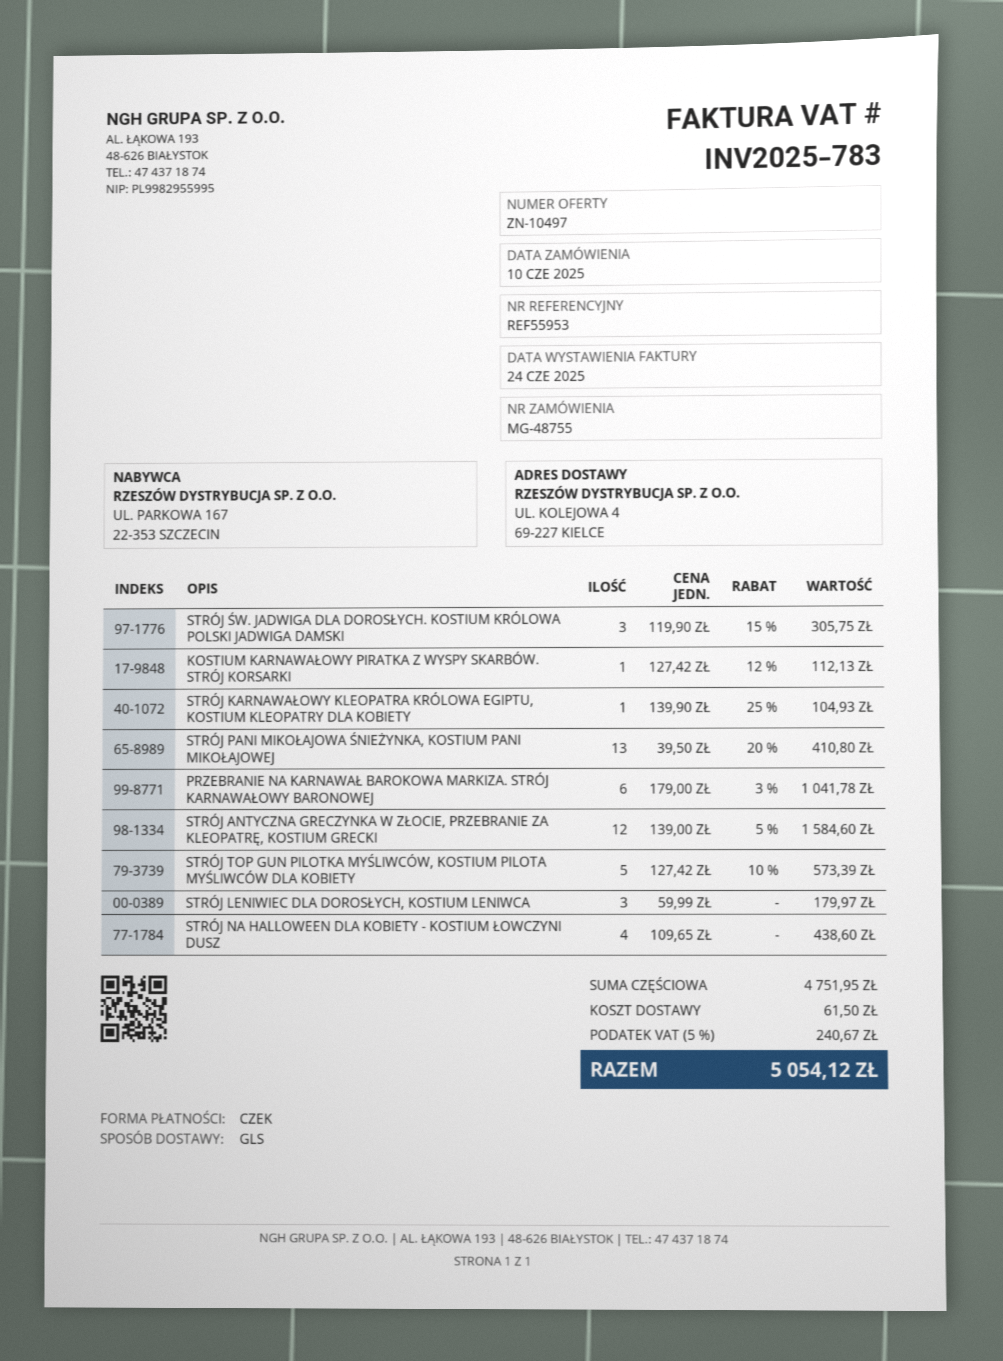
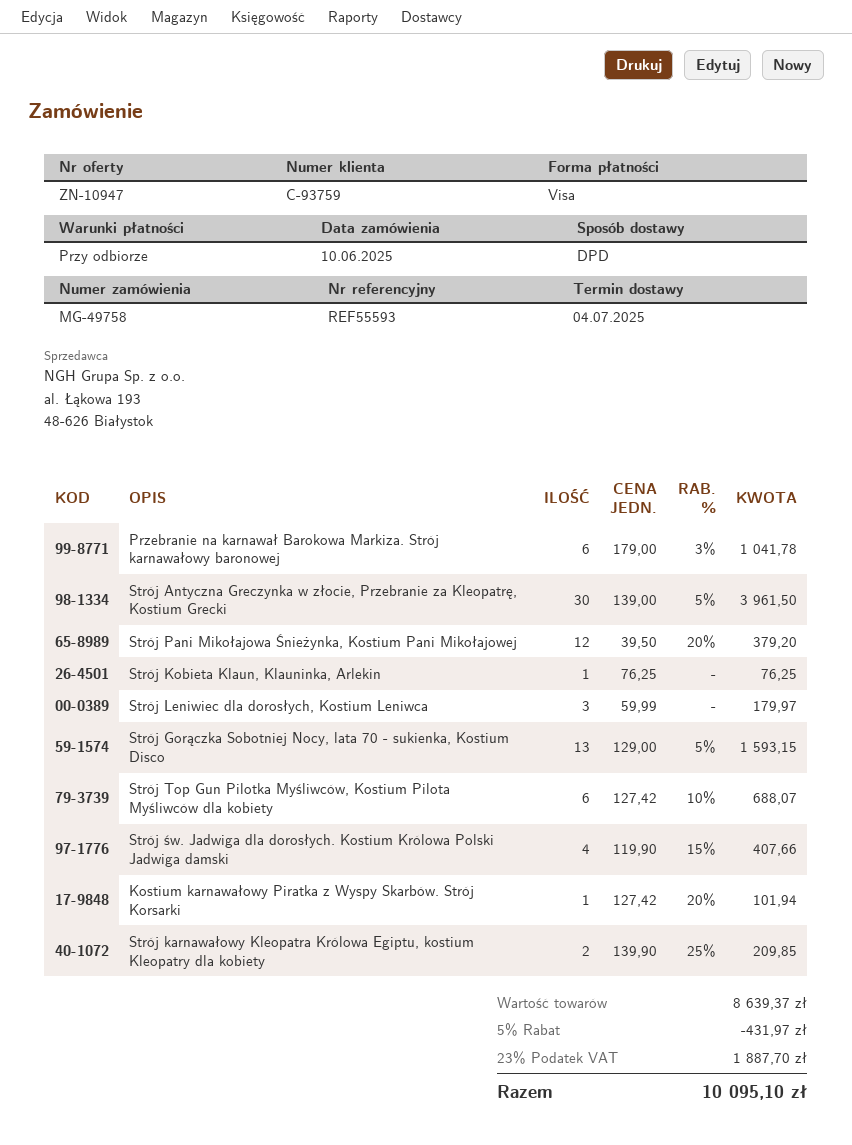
quote number: ZN-10497 -> ZN-10947
order number: MG-48755 -> MG-49758
reference: REF55953 -> REF55593
payment method: cheque -> Visa
shipping method: GLS -> DPD
STRÓJ ŚW. JADWIGA DLA DOROSŁYCH. KOSTIUM KRÓLOWA POLSKI JADWIGA DAMSKI: 3 x 119.90 - 15% = 305.75 -> 4 x 119.90 - 15% = 407.66
KOSTIUM KARNAWAŁOWY PIRATKA Z WYSPY SKARBÓW. STRÓJ KORSARKI: 1 x 127.42 - 12% = 112.13 -> 1 x 127.42 - 20% = 101.94
STRÓJ KARNAWAŁOWY KLEOPATRA KRÓLOWA EGIPTU, KOSTIUM KLEOPATRY DLA KOBIETY: 1 x 139.90 - 25% = 104.93 -> 2 x 139.90 - 25% = 209.85
STRÓJ PANI MIKOŁAJOWA ŚNIEŻYNKA, KOSTIUM PANI MIKOŁAJOWEJ: 13 x 39.50 - 20% = 410.80 -> 12 x 39.50 - 20% = 379.20
STRÓJ ANTYCZNA GRECZYNKA W ZŁOCIE, PRZEBRANIE ZA KLEOPATRĘ, KOSTIUM GRECKI: 12 x 139.00 - 5% = 1584.60 -> 30 x 139.00 - 5% = 3961.50
STRÓJ TOP GUN PILOTKA MYŚLIWCÓW, KOSTIUM PILOTA MYŚLIWCÓW DLA KOBIETY: 5 x 127.42 - 10% = 573.39 -> 6 x 127.42 - 10% = 688.07
STRÓJ NA HALLOWEEN DLA KOBIETY - KOSTIUM ŁOWCZYNI DUSZ: 4 x 109.65 = 438.60 -> none
Strój Kobieta Klaun, Klauninka, Arlekin: none -> 1 x 76.25 = 76.25
Strój Gorączka Sobotniej Nocy, lata 70 - sukienka, Kostium Disco: none -> 13 x 129.00 - 5% = 1593.15
subtotal: 4751.95 -> 8639.37
discount: none -> 5% = 431.97
shipping: 61.50 -> none
tax: 5% = 240.67 -> 23% = 1887.70
total: 5054.12 -> 10095.10

